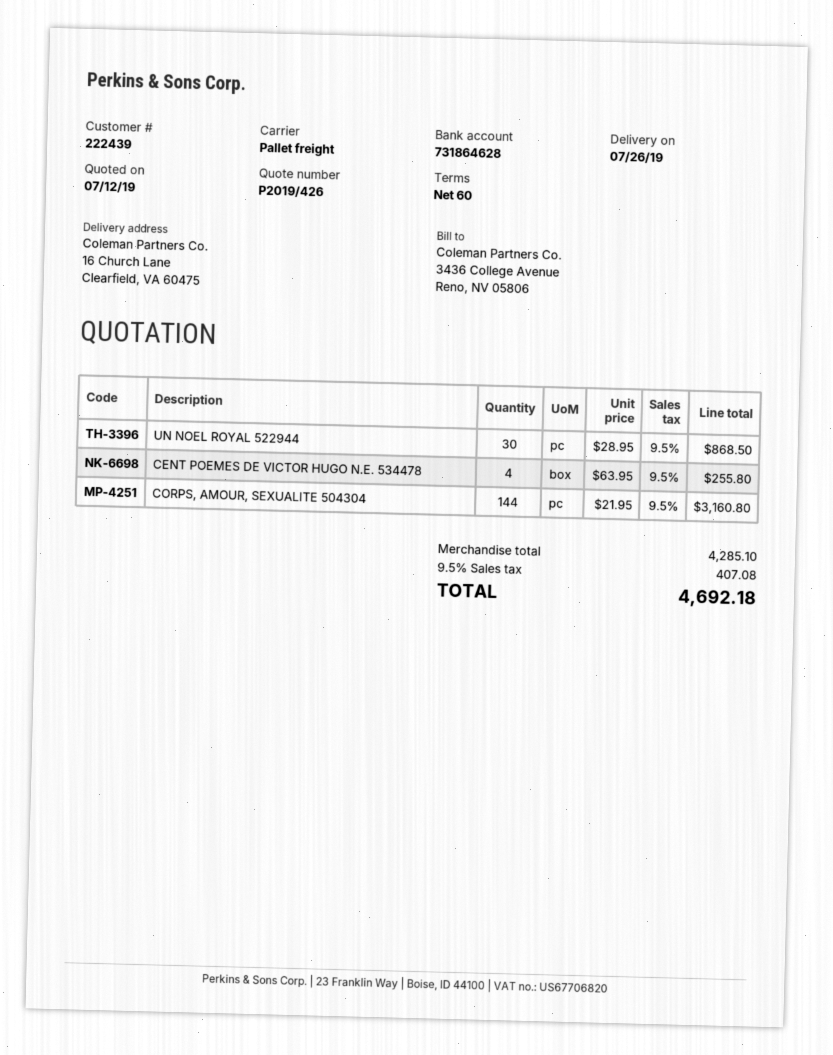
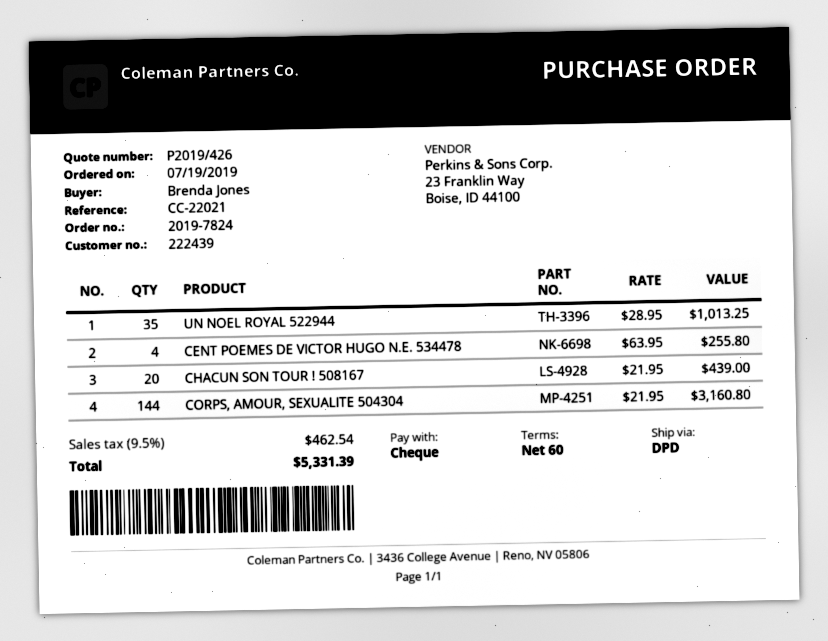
shipping method: pallet freight -> DPD
UN NOEL ROYAL 522944: 30 x 28.95 = 868.50 -> 35 x 28.95 = 1013.25
CHACUN SON TOUR ! 508167: none -> 20 x 21.95 = 439.00
tax: 9.5% = 407.08 -> 9.5% = 462.54
total: 4692.18 -> 5331.39

